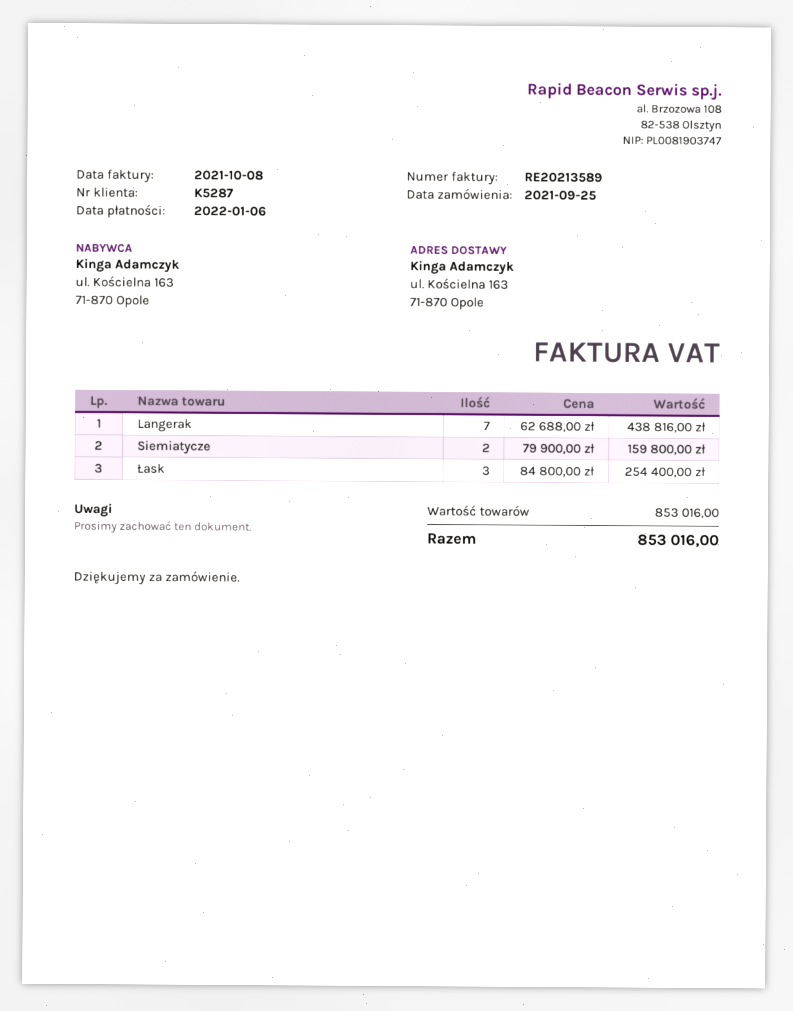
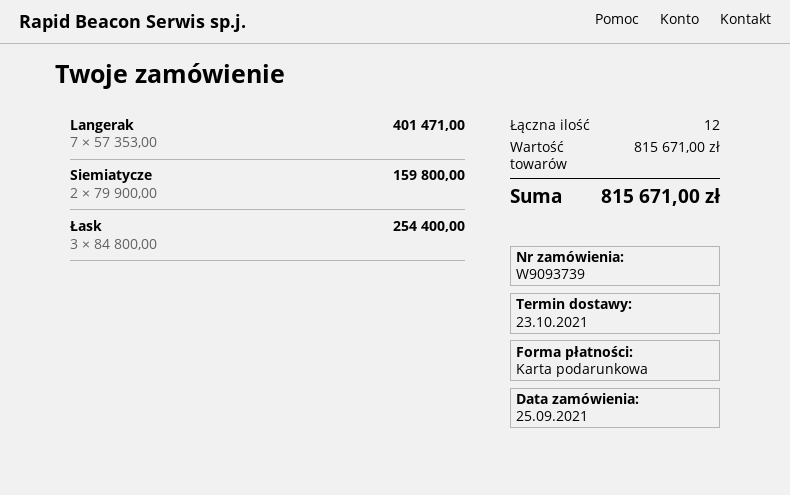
Langerak: 7 x 62688.00 = 438816.00 -> 7 x 57353.00 = 401471.00
subtotal: 853016.00 -> 815671.00
total: 853016.00 -> 815671.00

